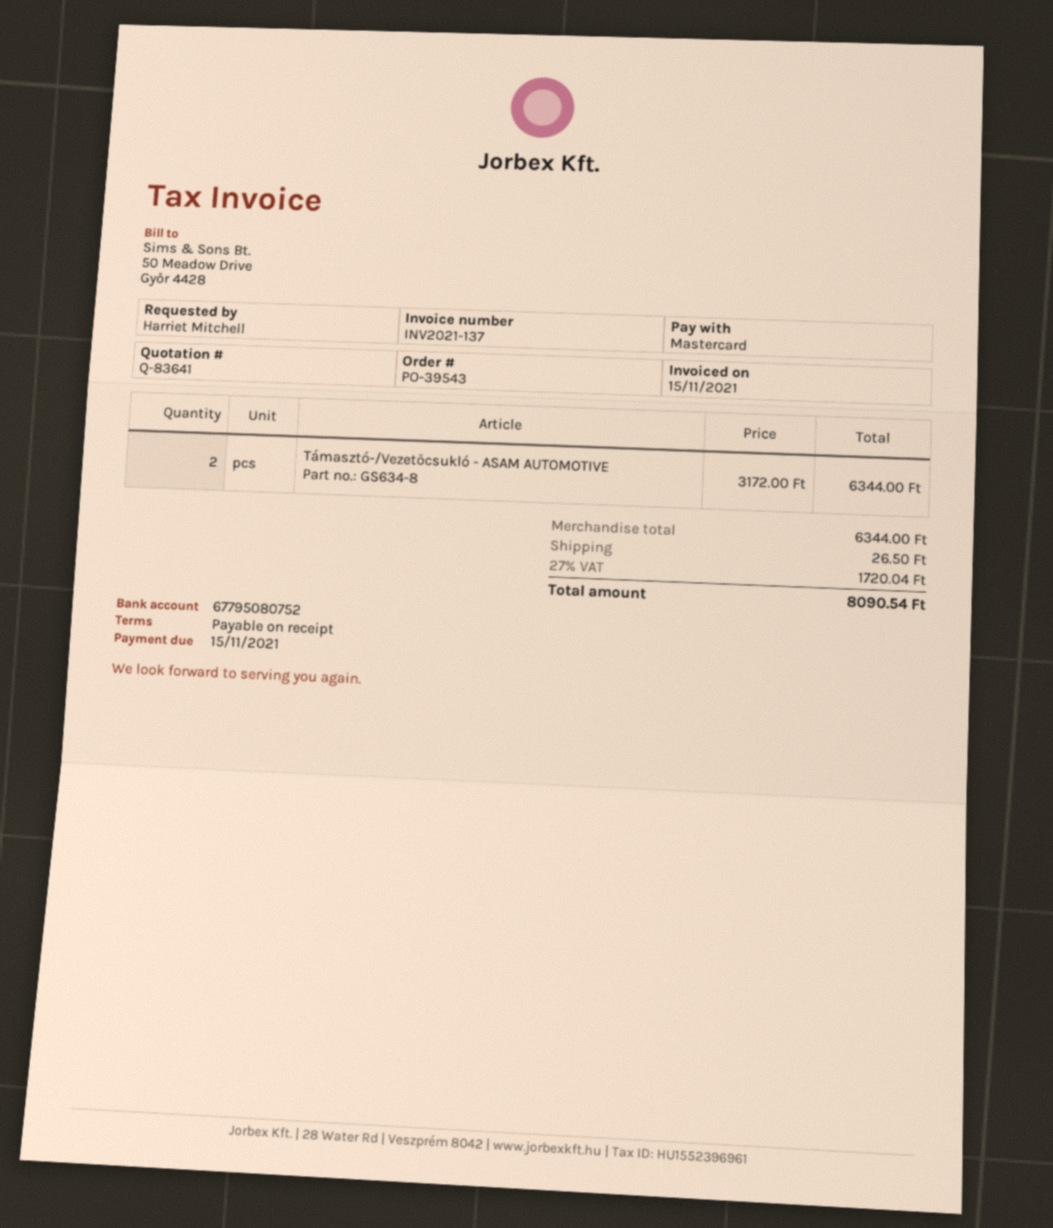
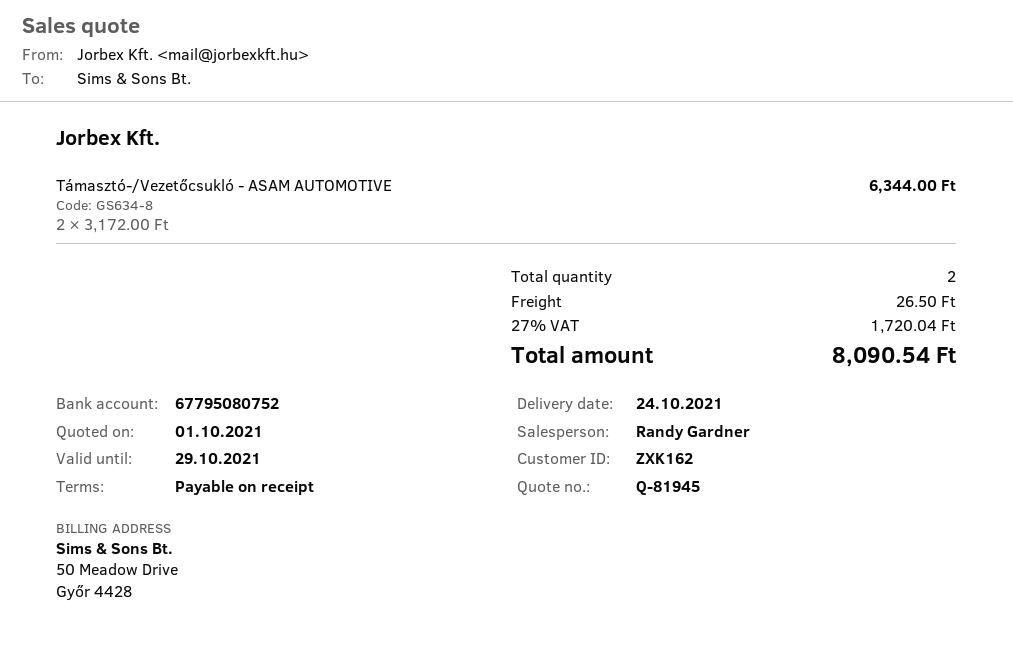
quote number: Q-83641 -> Q-81945

